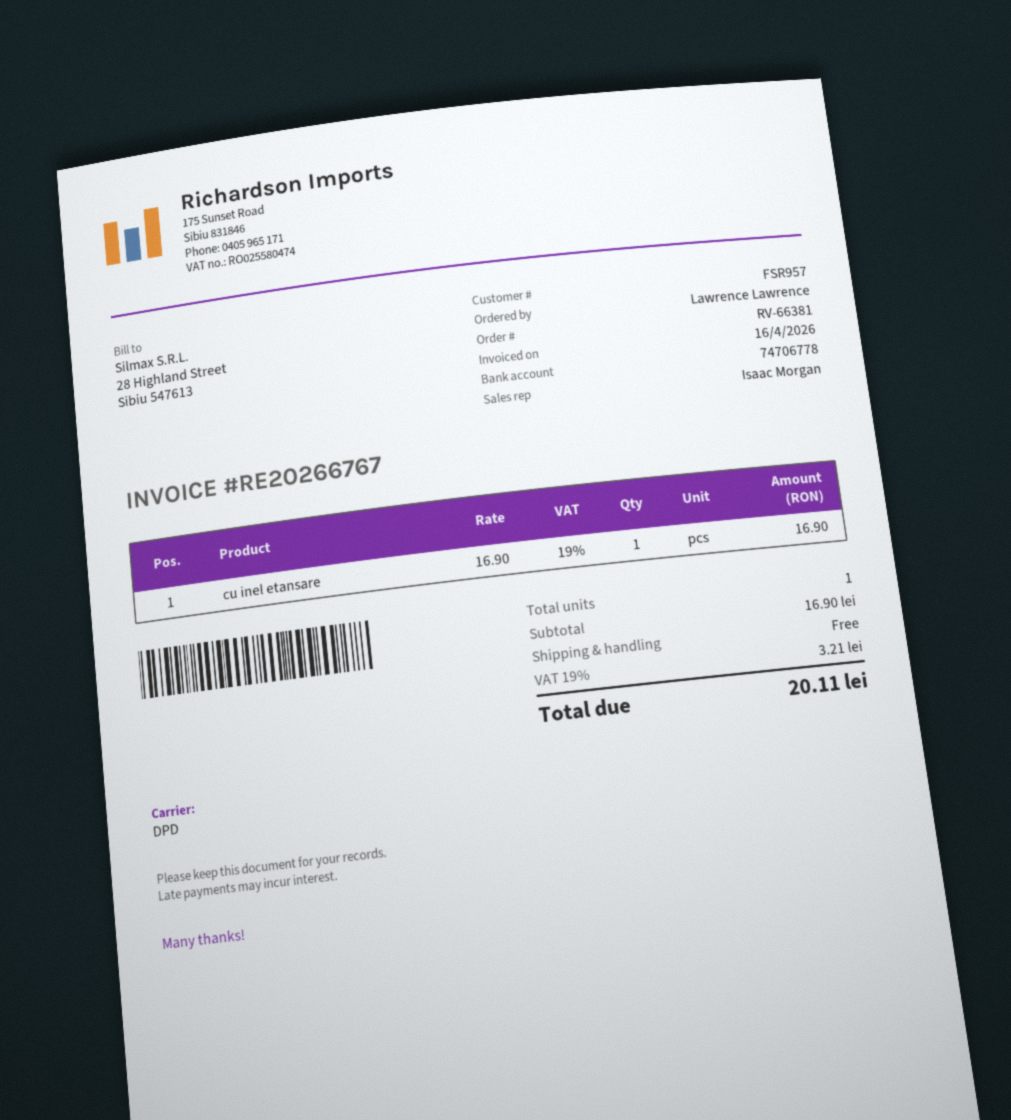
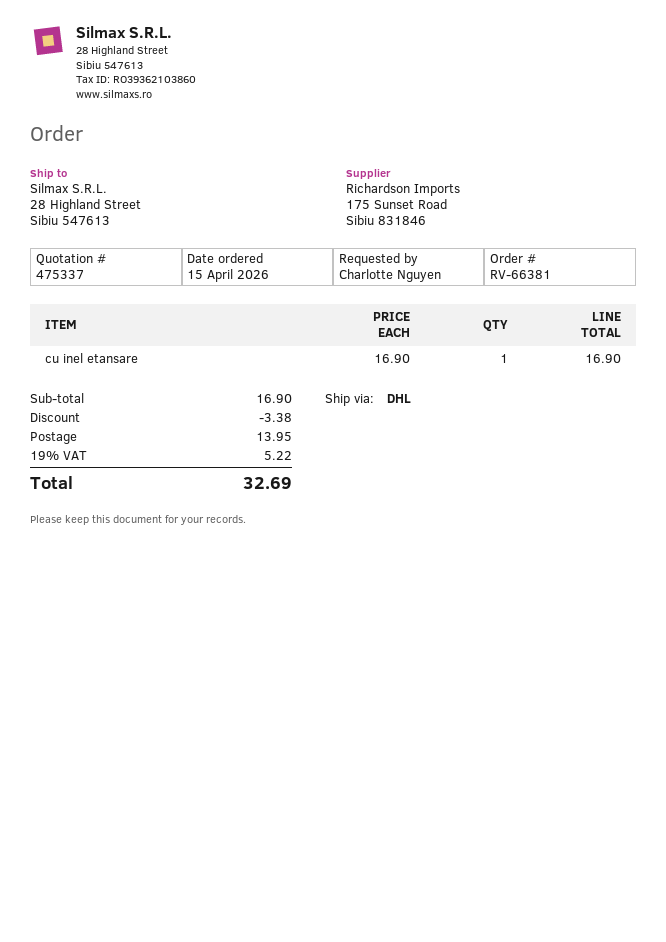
ordered by: Lawrence Lawrence -> Charlotte Nguyen
shipping method: DPD -> DHL
discount: none -> 3.38
shipping: 0.00 -> 13.95
tax: 19% = 3.21 -> 19% = 5.22
total: 20.11 -> 32.69

